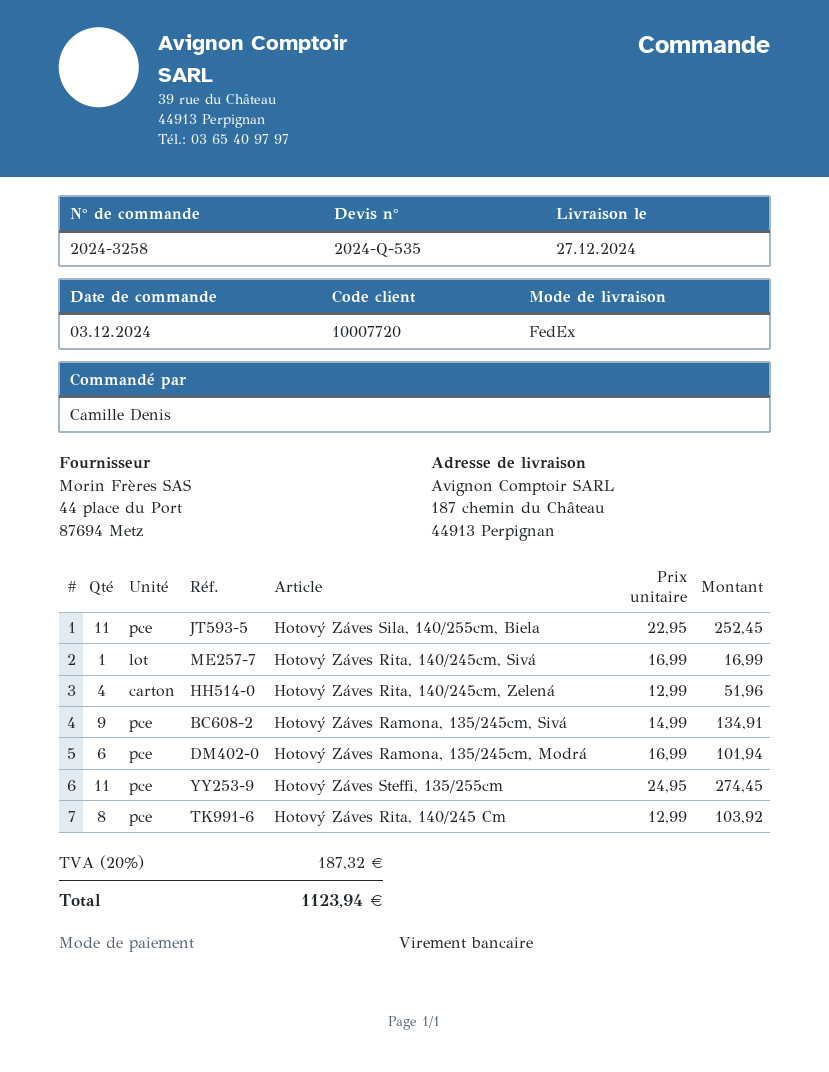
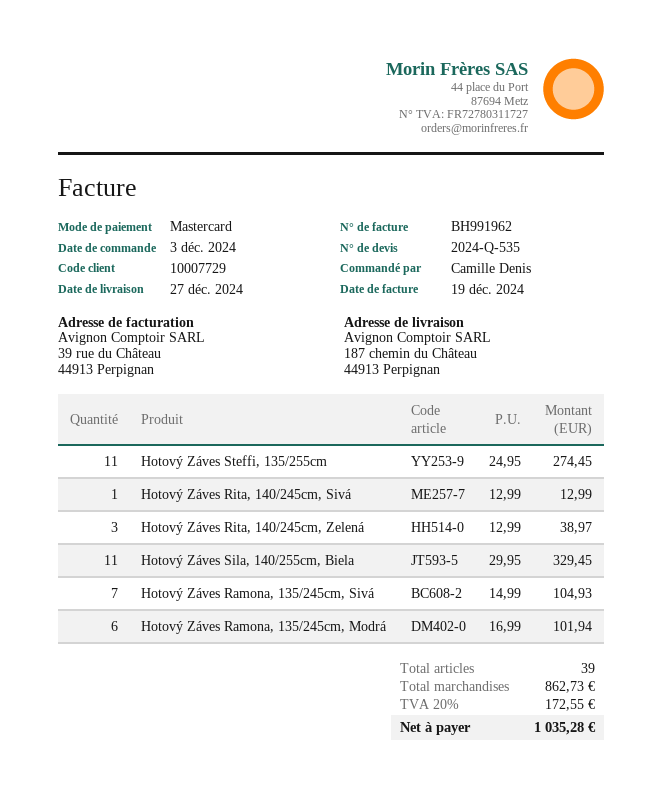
customer number: 10007720 -> 10007729
payment method: bank transfer -> Mastercard
Hotový Záves Sila, 140/255cm, Biela: 11 x 22.95 = 252.45 -> 11 x 29.95 = 329.45
Hotový Záves Rita, 140/245cm, Sivá: 1 x 16.99 = 16.99 -> 1 x 12.99 = 12.99
Hotový Záves Rita, 140/245cm, Zelená: 4 x 12.99 = 51.96 -> 3 x 12.99 = 38.97
Hotový Záves Ramona, 135/245cm, Sivá: 9 x 14.99 = 134.91 -> 7 x 14.99 = 104.93
Hotový Záves Rita, 140/245 Cm: 8 x 12.99 = 103.92 -> none
tax: 20% = 187.32 -> 20% = 172.55
total: 1123.94 -> 1035.28

